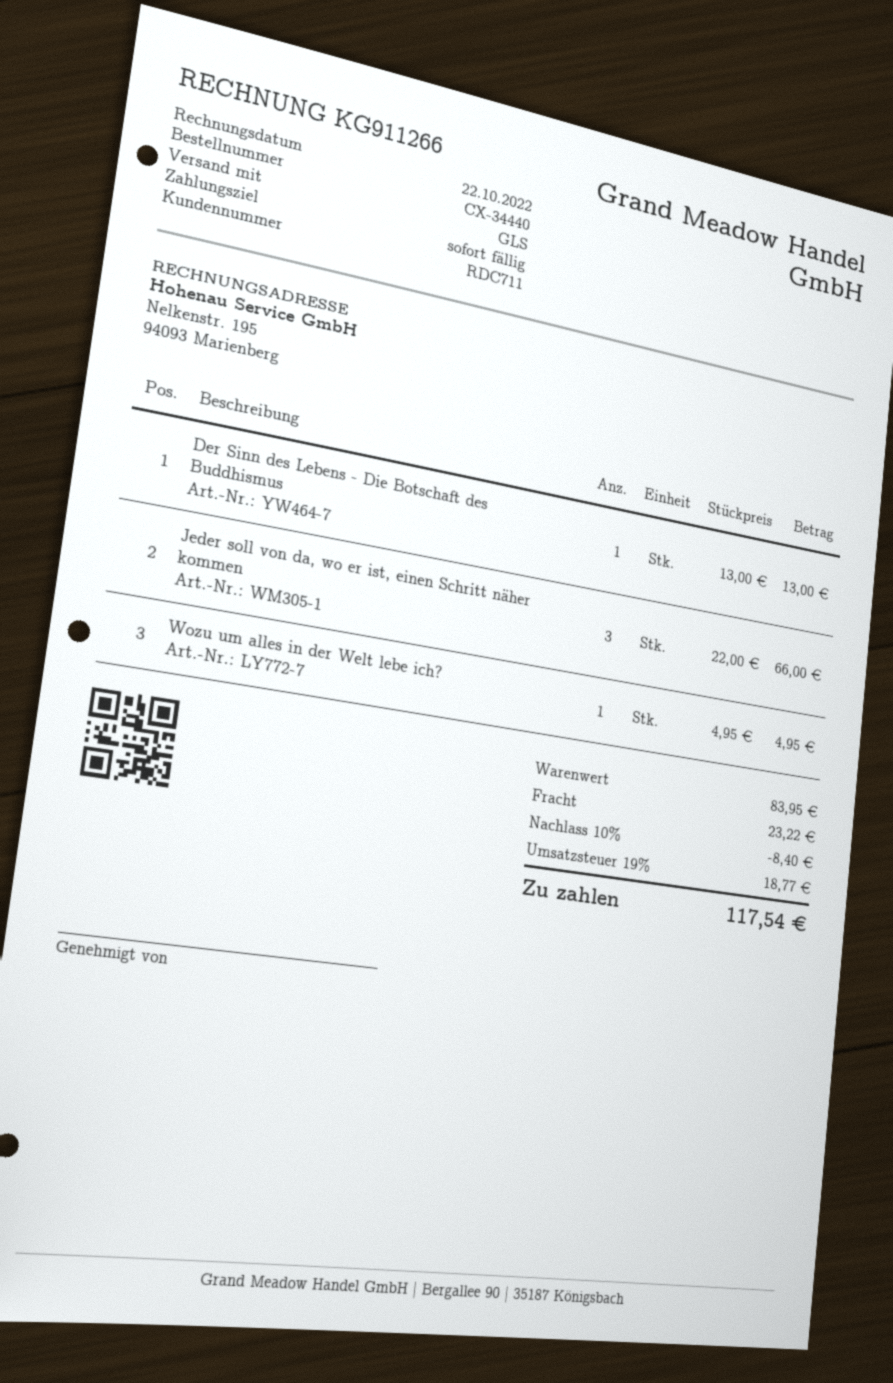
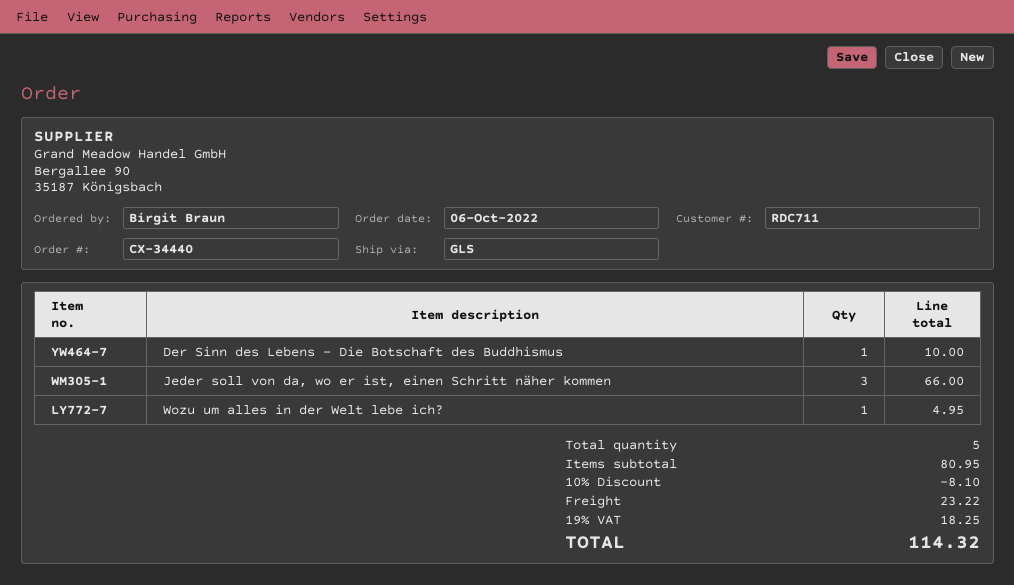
Der Sinn des Lebens - Die Botschaft des Buddhismus: 1 for 13.00 -> 1 for 10.00
subtotal: 83.95 -> 80.95
discount: 10% = 8.40 -> 10% = 8.10
tax: 19% = 18.77 -> 19% = 18.25
total: 117.54 -> 114.32

